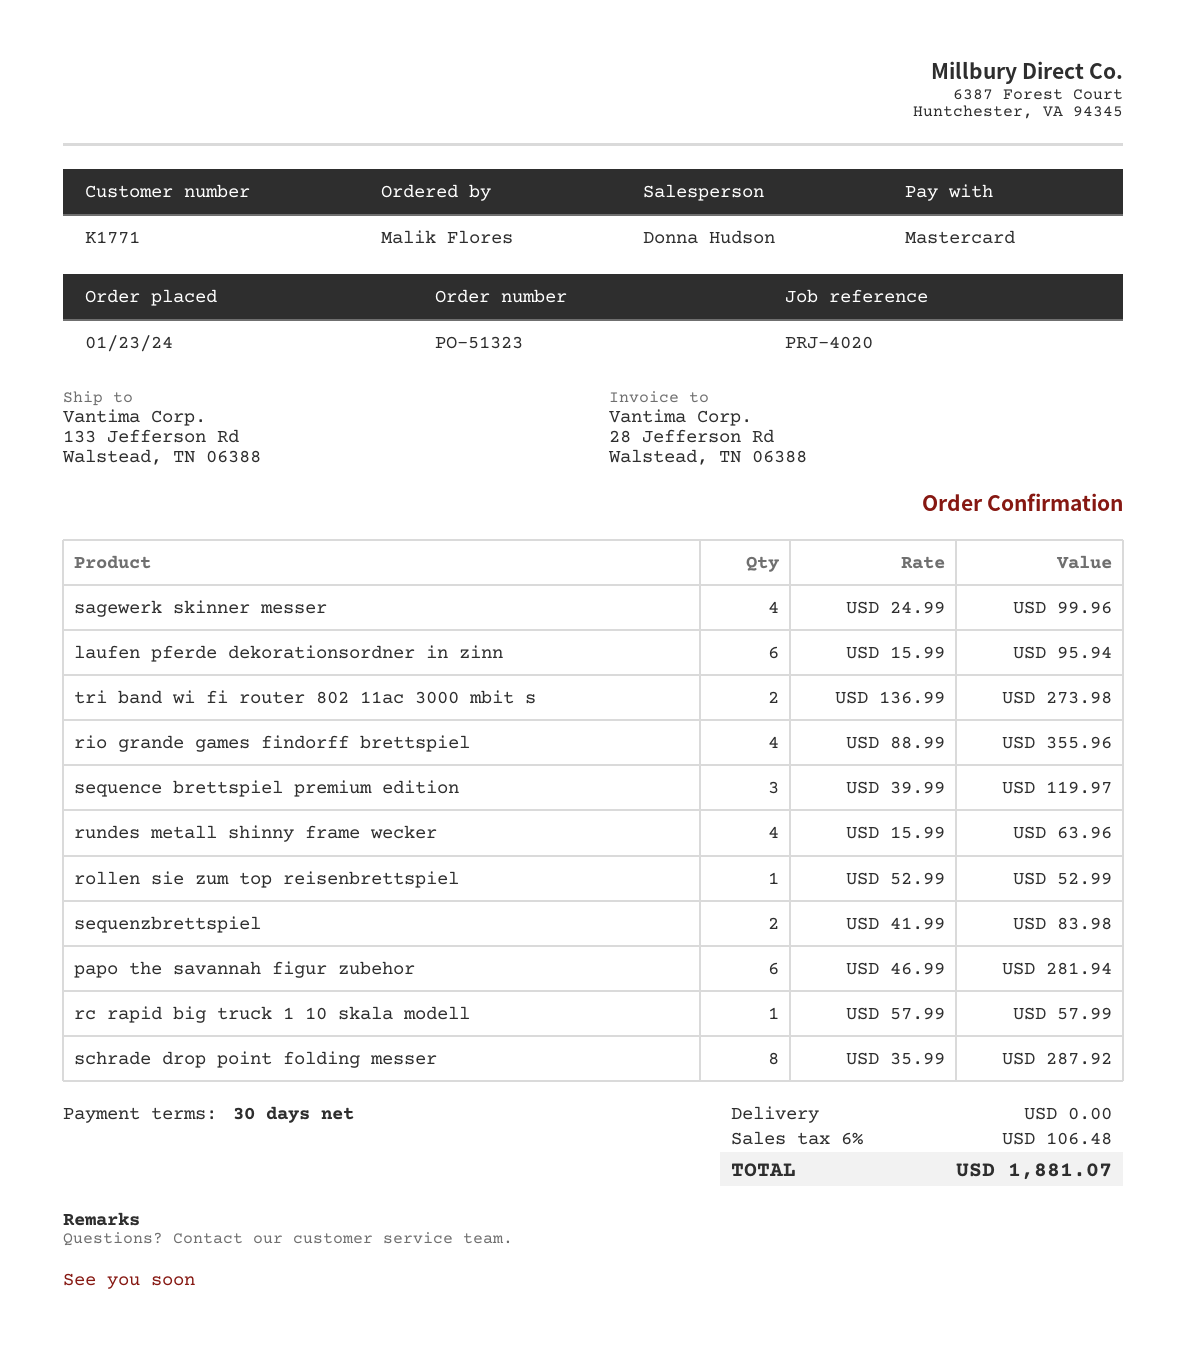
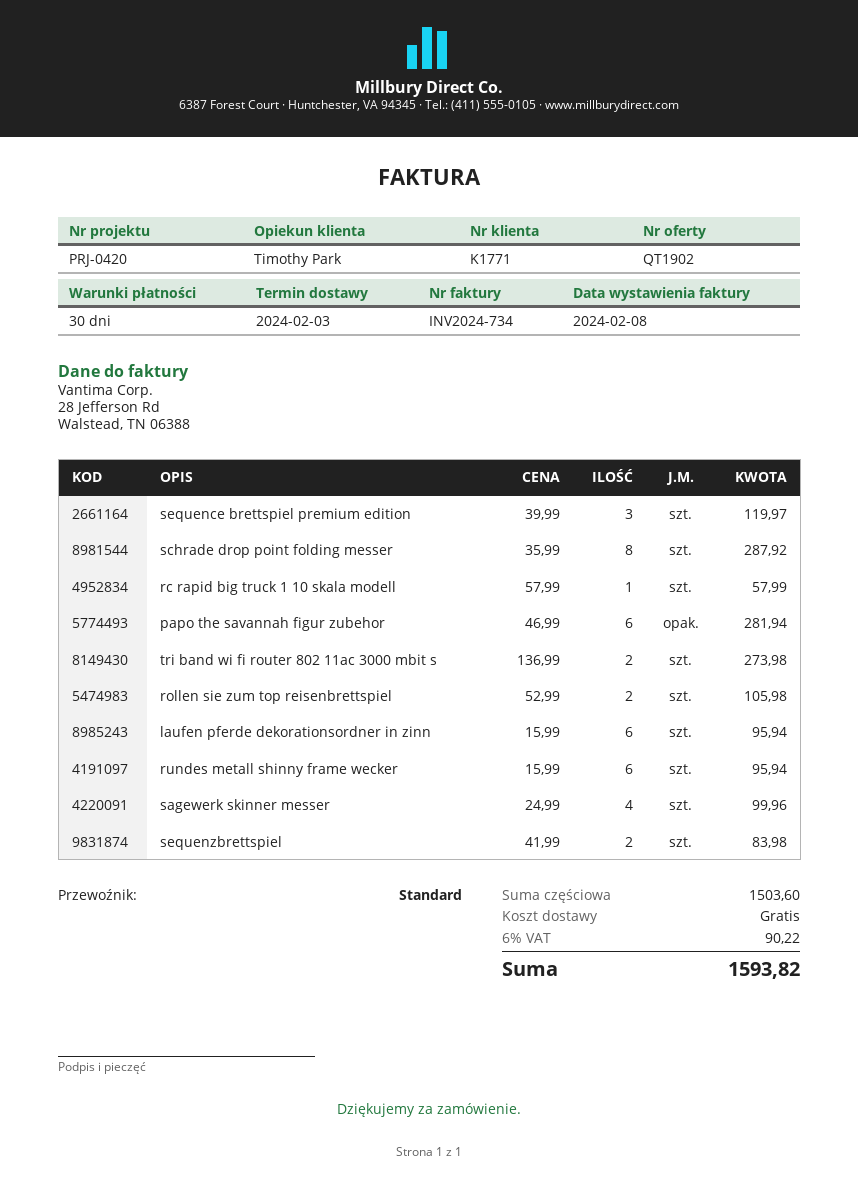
reference: PRJ-4020 -> PRJ-0420
sales rep: Donna Hudson -> Timothy Park
rio grande games findorff brettspiel: 4 x 88.99 = 355.96 -> none
rundes metall shinny frame wecker: 4 x 15.99 = 63.96 -> 6 x 15.99 = 95.94
rollen sie zum top reisenbrettspiel: 1 x 52.99 = 52.99 -> 2 x 52.99 = 105.98
tax: 6% = 106.48 -> 6% = 90.22
total: 1881.07 -> 1593.82

